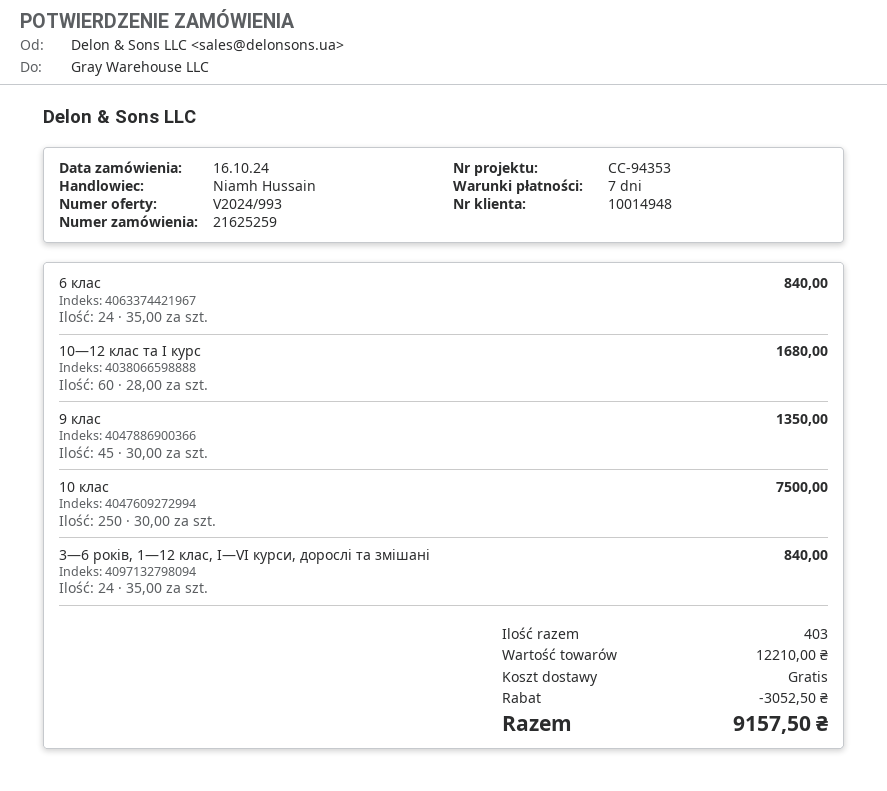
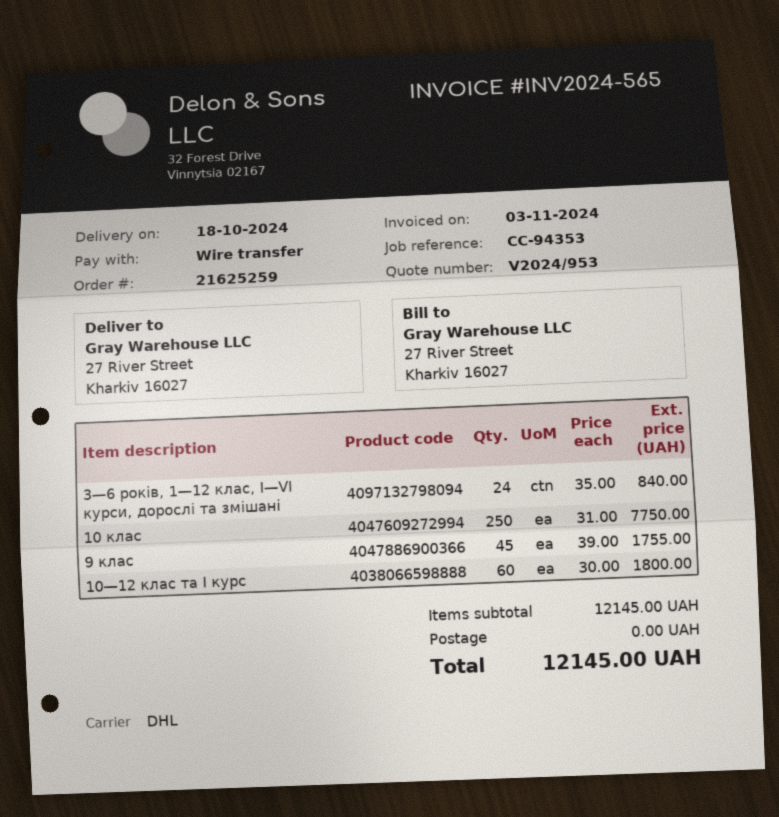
quote number: V2024/993 -> V2024/953
6 клас: 24 x 35.00 = 840.00 -> none
10—12 клас та I курс: 60 x 28.00 = 1680.00 -> 60 x 30.00 = 1800.00
9 клас: 45 x 30.00 = 1350.00 -> 45 x 39.00 = 1755.00
10 клас: 250 x 30.00 = 7500.00 -> 250 x 31.00 = 7750.00
subtotal: 12210.00 -> 12145.00
discount: 3052.50 -> none
total: 9157.50 -> 12145.00

